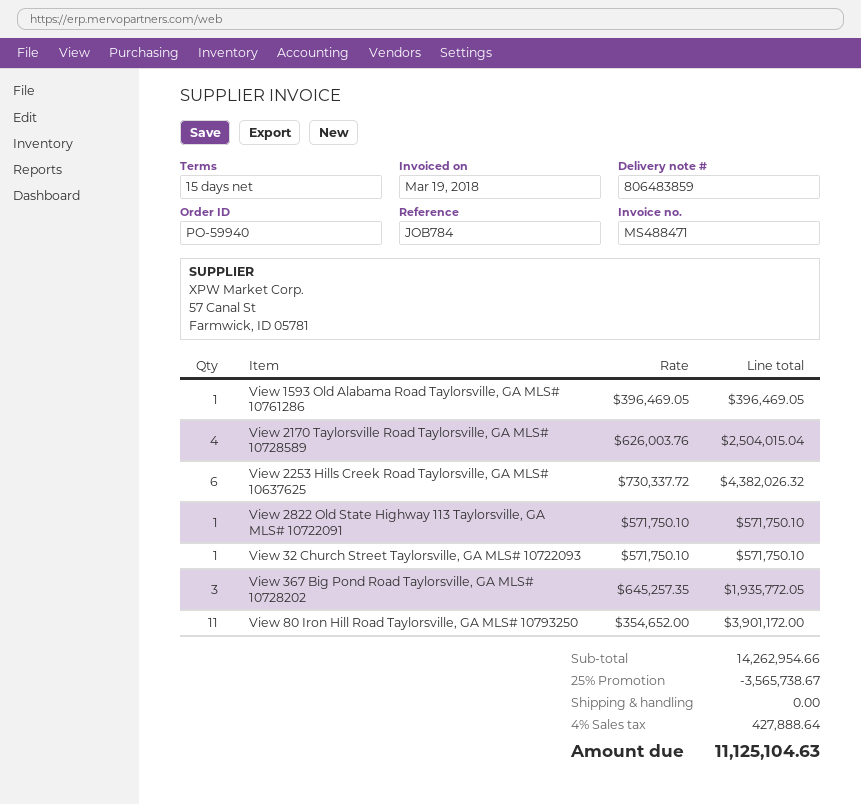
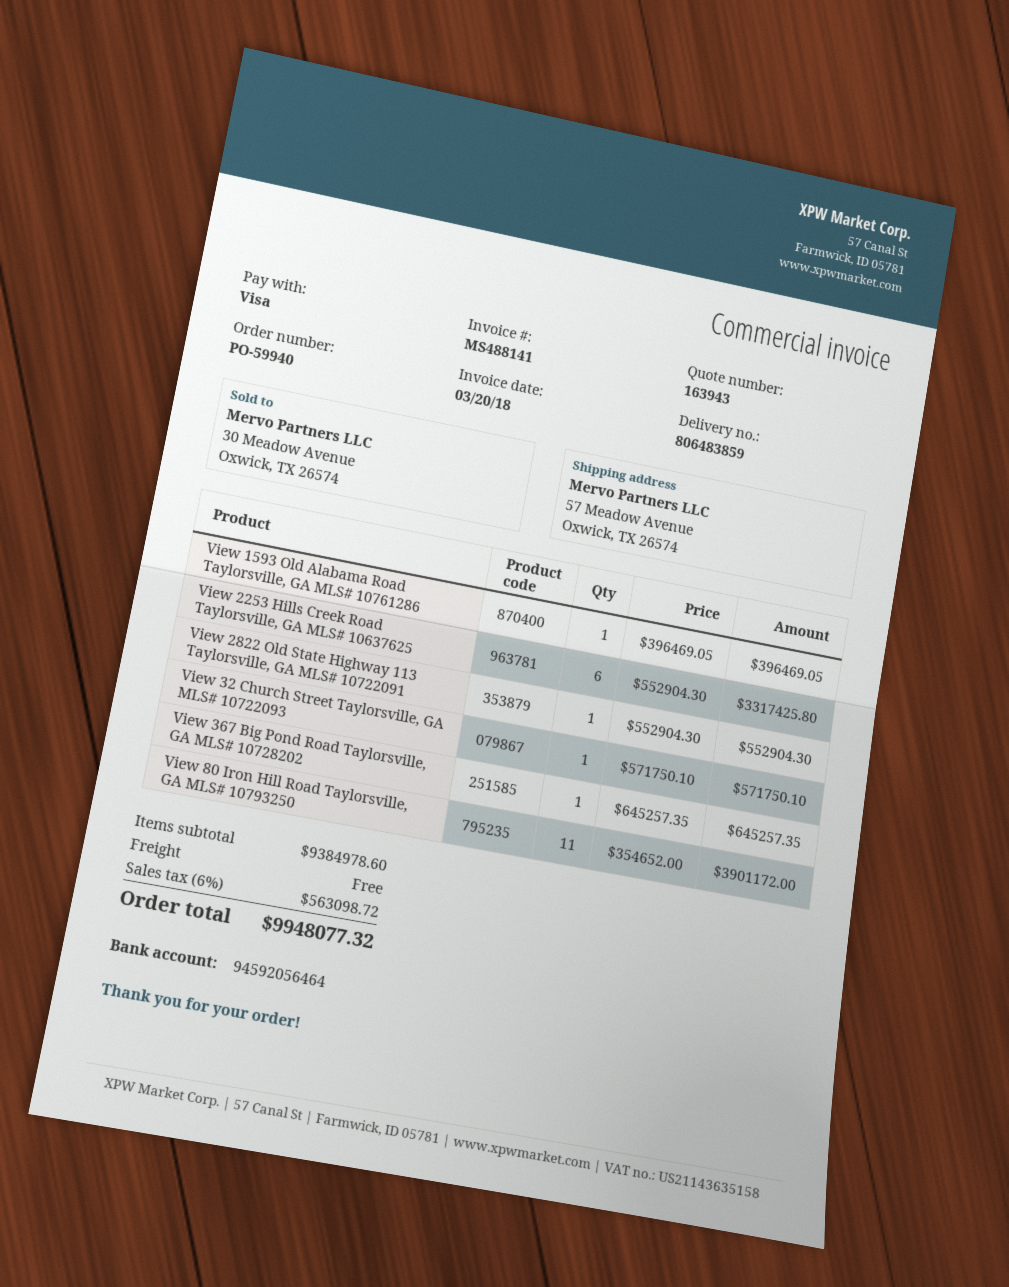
invoice number: MS488471 -> MS488141
invoice date: 2018-03-19 -> 2018-03-20
View 2170 Taylorsville Road Taylorsville, GA MLS# 10728589: 4 x 626003.76 = 2504015.04 -> none
View 2253 Hills Creek Road Taylorsville, GA MLS# 10637625: 6 x 730337.72 = 4382026.32 -> 6 x 552904.30 = 3317425.80
View 2822 Old State Highway 113 Taylorsville, GA MLS# 10722091: 1 x 571750.10 = 571750.10 -> 1 x 552904.30 = 552904.30
View 367 Big Pond Road Taylorsville, GA MLS# 10728202: 3 x 645257.35 = 1935772.05 -> 1 x 645257.35 = 645257.35
subtotal: 14262954.66 -> 9384978.60
discount: 25% = 3565738.67 -> none
tax: 4% = 427888.64 -> 6% = 563098.72
total: 11125104.63 -> 9948077.32

